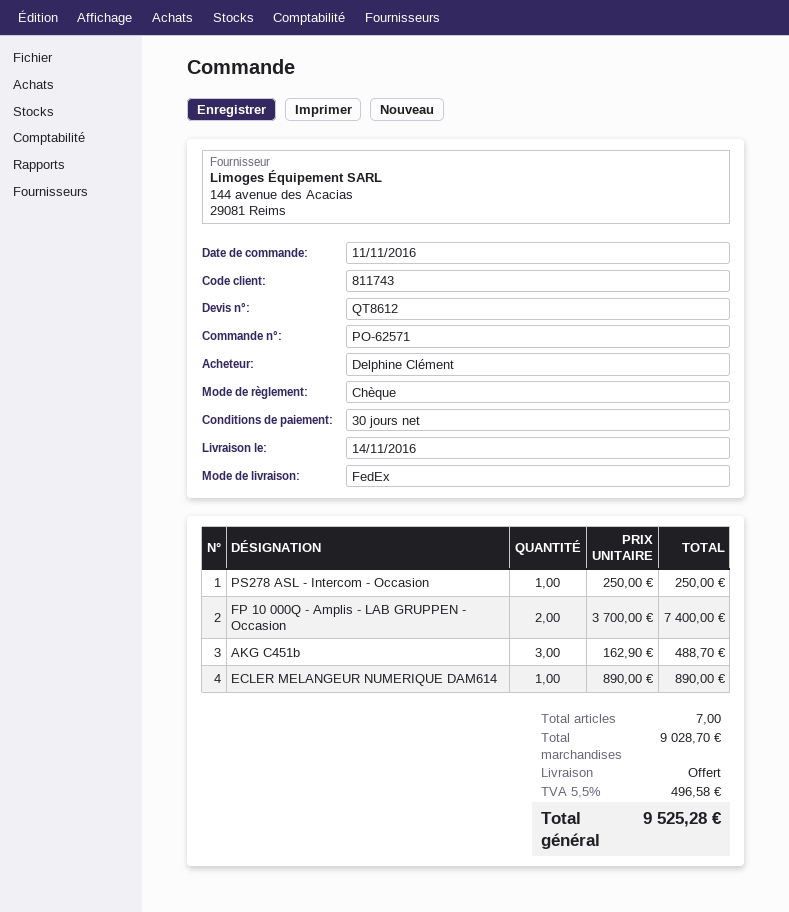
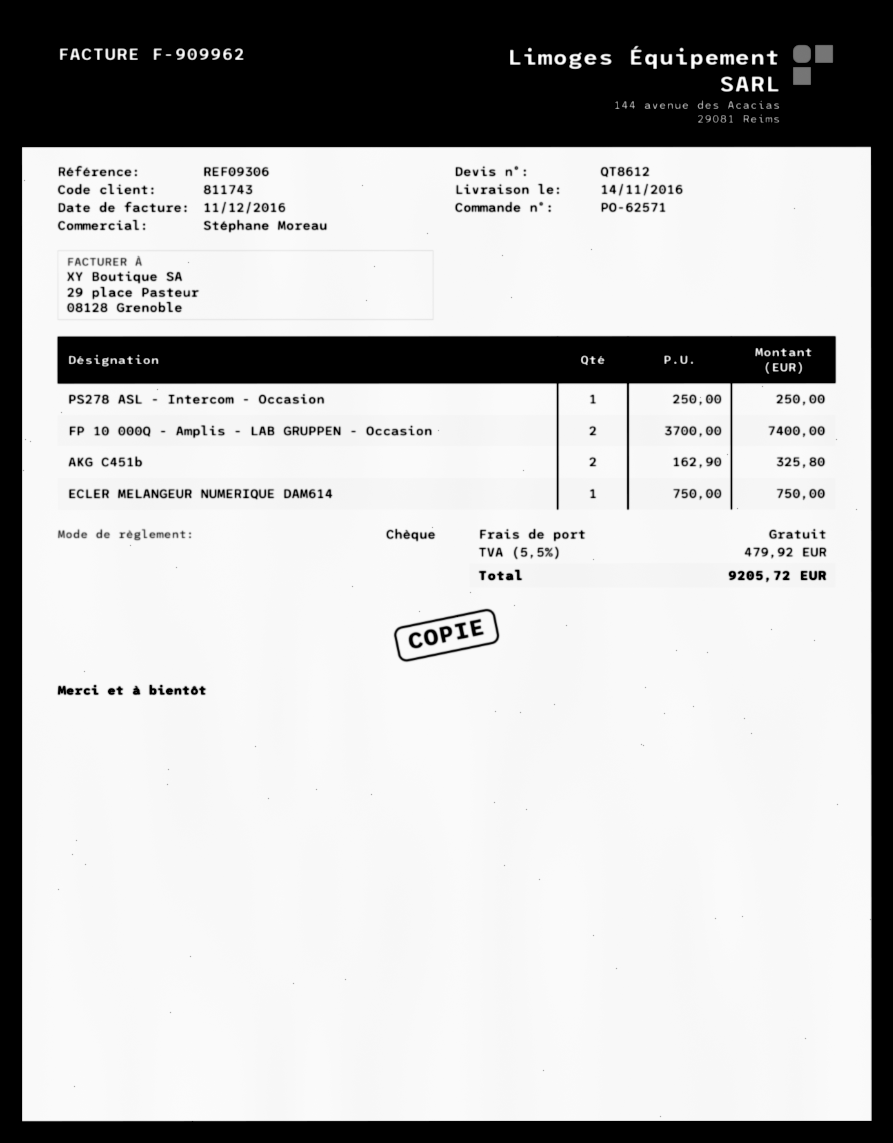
AKG C451b: 3 x 162.90 = 488.70 -> 2 x 162.90 = 325.80
ECLER MELANGEUR NUMERIQUE DAM614: 1 x 890.00 = 890.00 -> 1 x 750.00 = 750.00
tax: 5.5% = 496.58 -> 5.5% = 479.92
total: 9525.28 -> 9205.72

